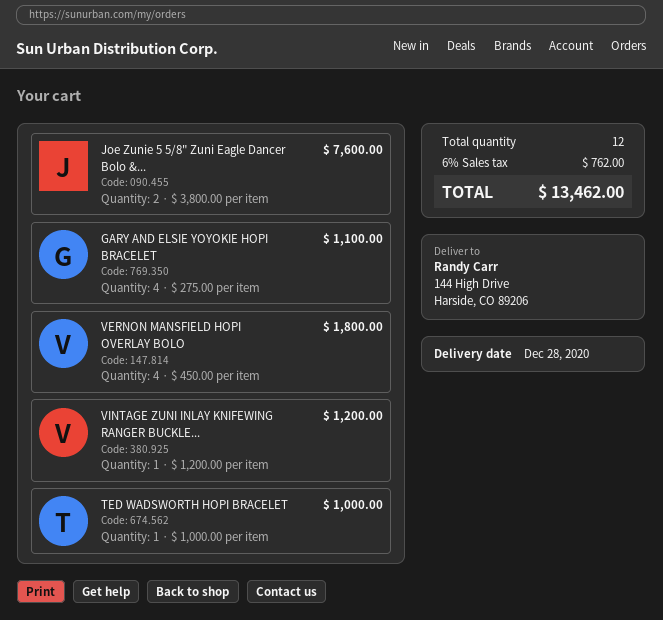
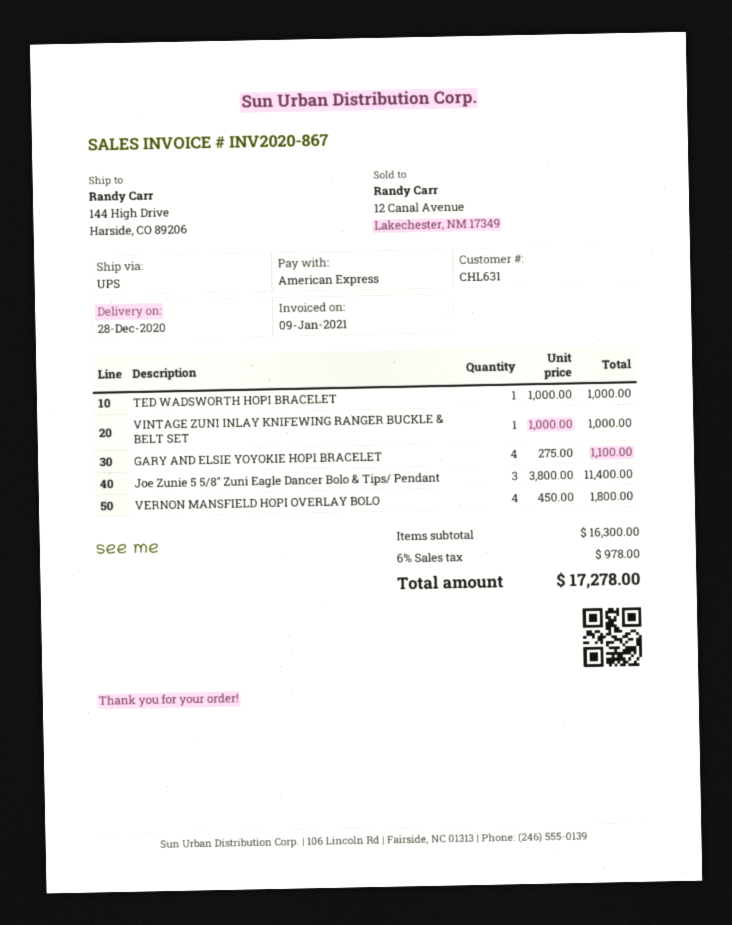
Joe Zunie 5 5/8" Zuni Eagle Dancer Bolo &...: 2 x 3800.00 = 7600.00 -> 3 x 3800.00 = 11400.00
VINTAGE ZUNI INLAY KNIFEWING RANGER BUCKLE...: 1 x 1200.00 = 1200.00 -> 1 x 1000.00 = 1000.00
tax: 6% = 762.00 -> 6% = 978.00
total: 13462.00 -> 17278.00

